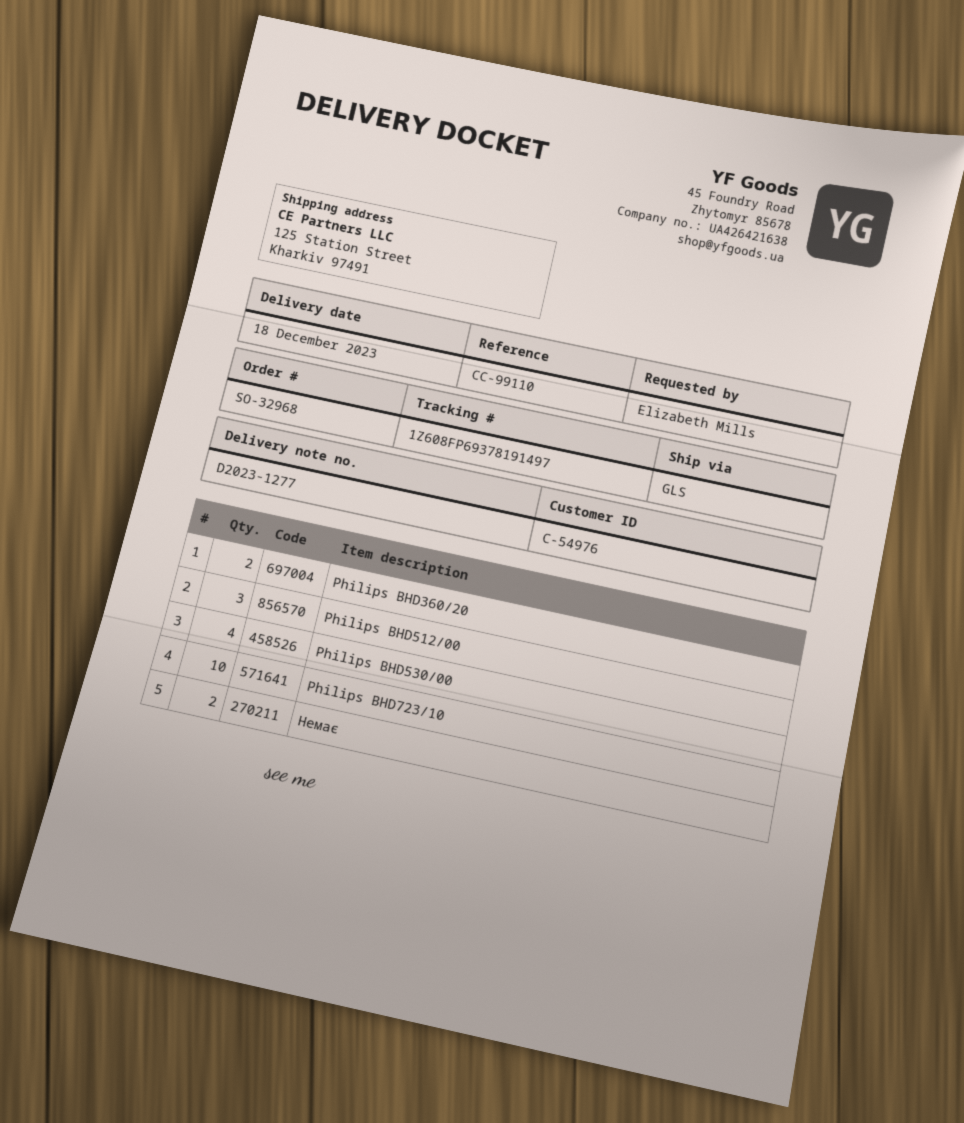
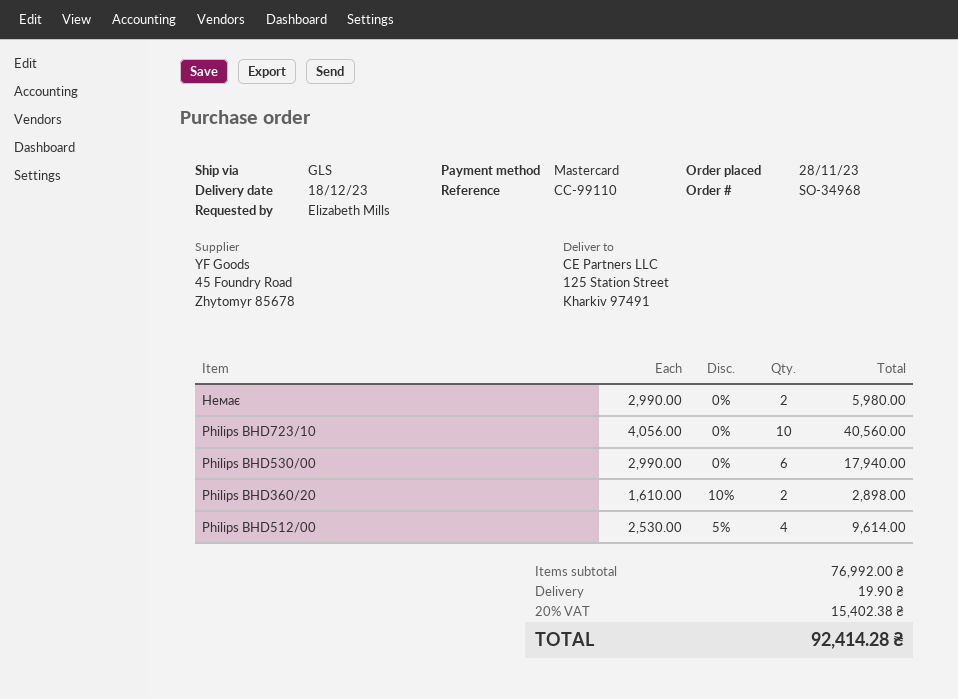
order number: SO-32968 -> SO-34968
Philips BHD512/00: 3 -> 4
Philips BHD530/00: 4 -> 6

